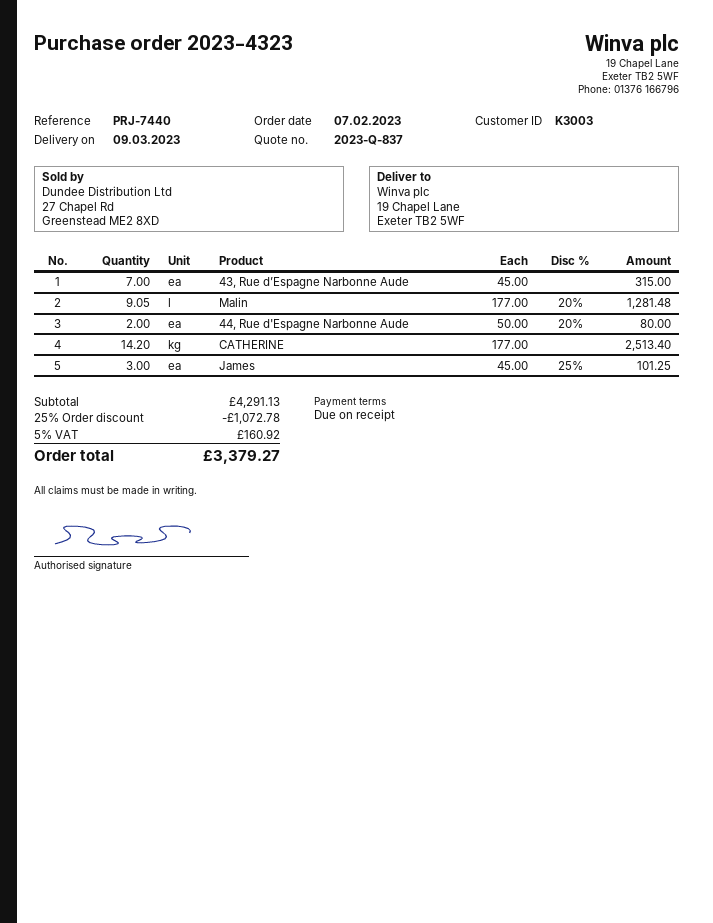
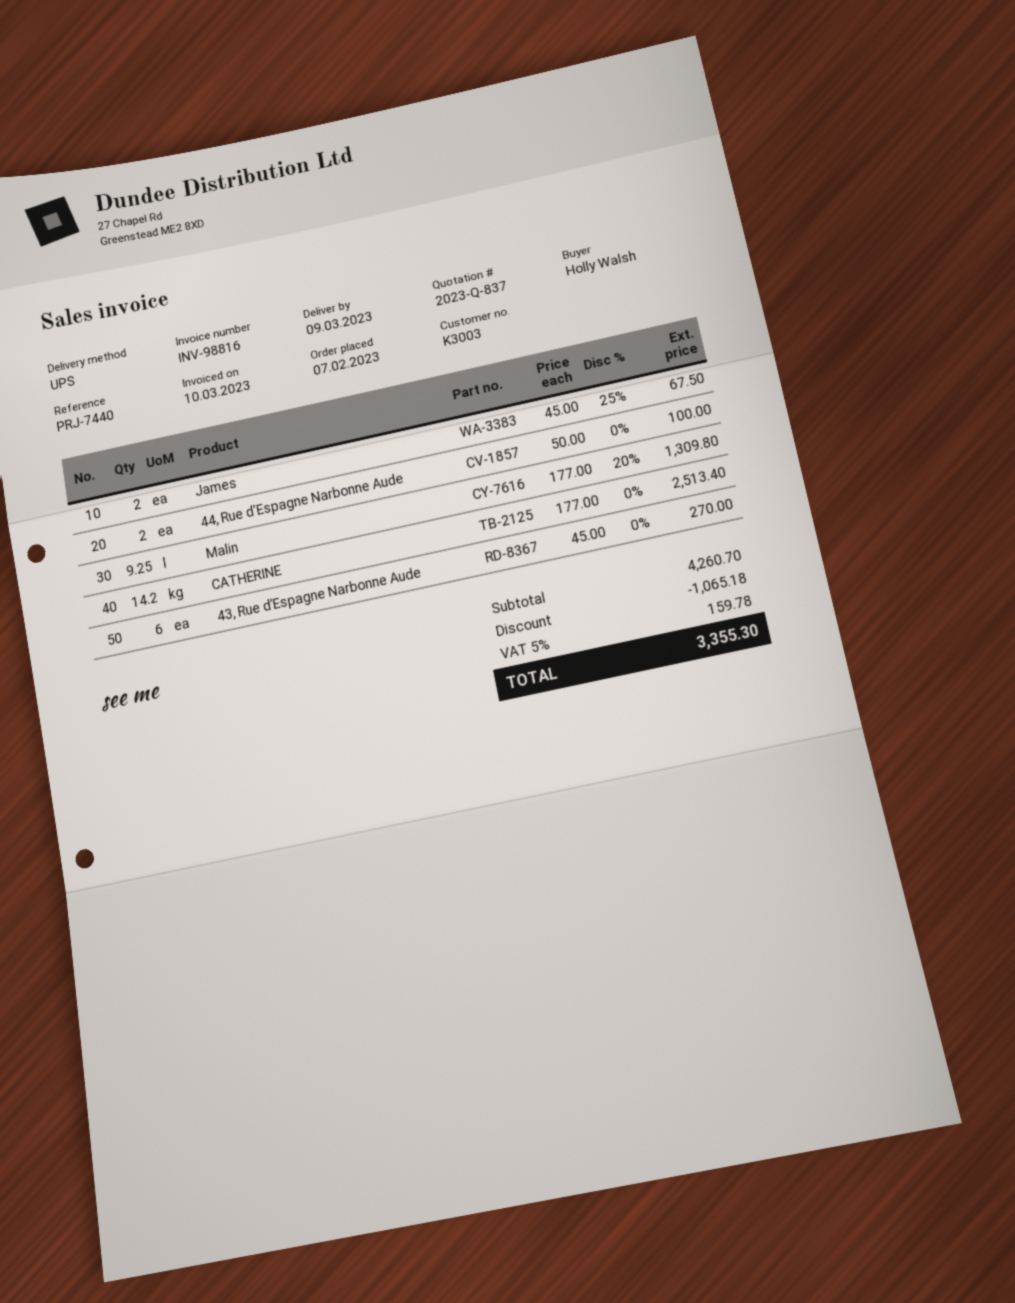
43, Rue d’Espagne Narbonne Aude: 7 x 45.00 = 315.00 -> 6 x 45.00 = 270.00
Malin: 9.05 x 177.00 - 20% = 1281.48 -> 9.25 x 177.00 - 20% = 1309.80
44, Rue d'Espagne Narbonne Aude: 2 x 50.00 - 20% = 80.00 -> 2 x 50.00 = 100.00
James: 3 x 45.00 - 25% = 101.25 -> 2 x 45.00 - 25% = 67.50
subtotal: 4291.13 -> 4260.70
discount: 1072.78 -> 1065.18
tax: 5% = 160.92 -> 5% = 159.78
total: 3379.27 -> 3355.30

